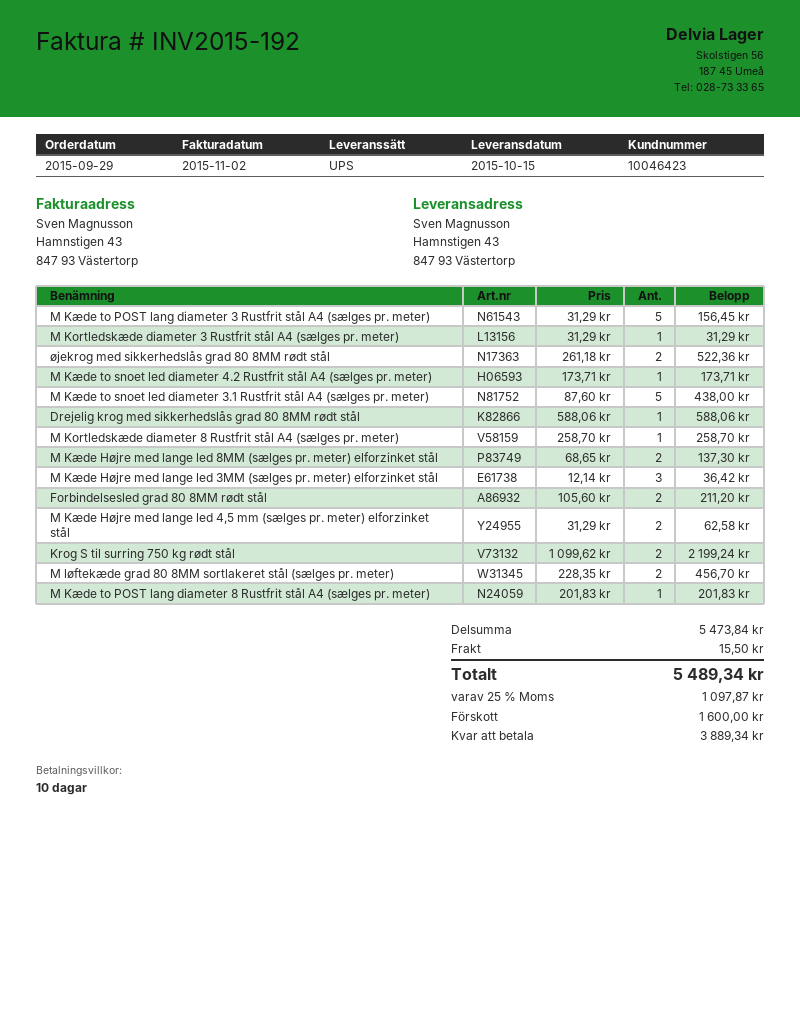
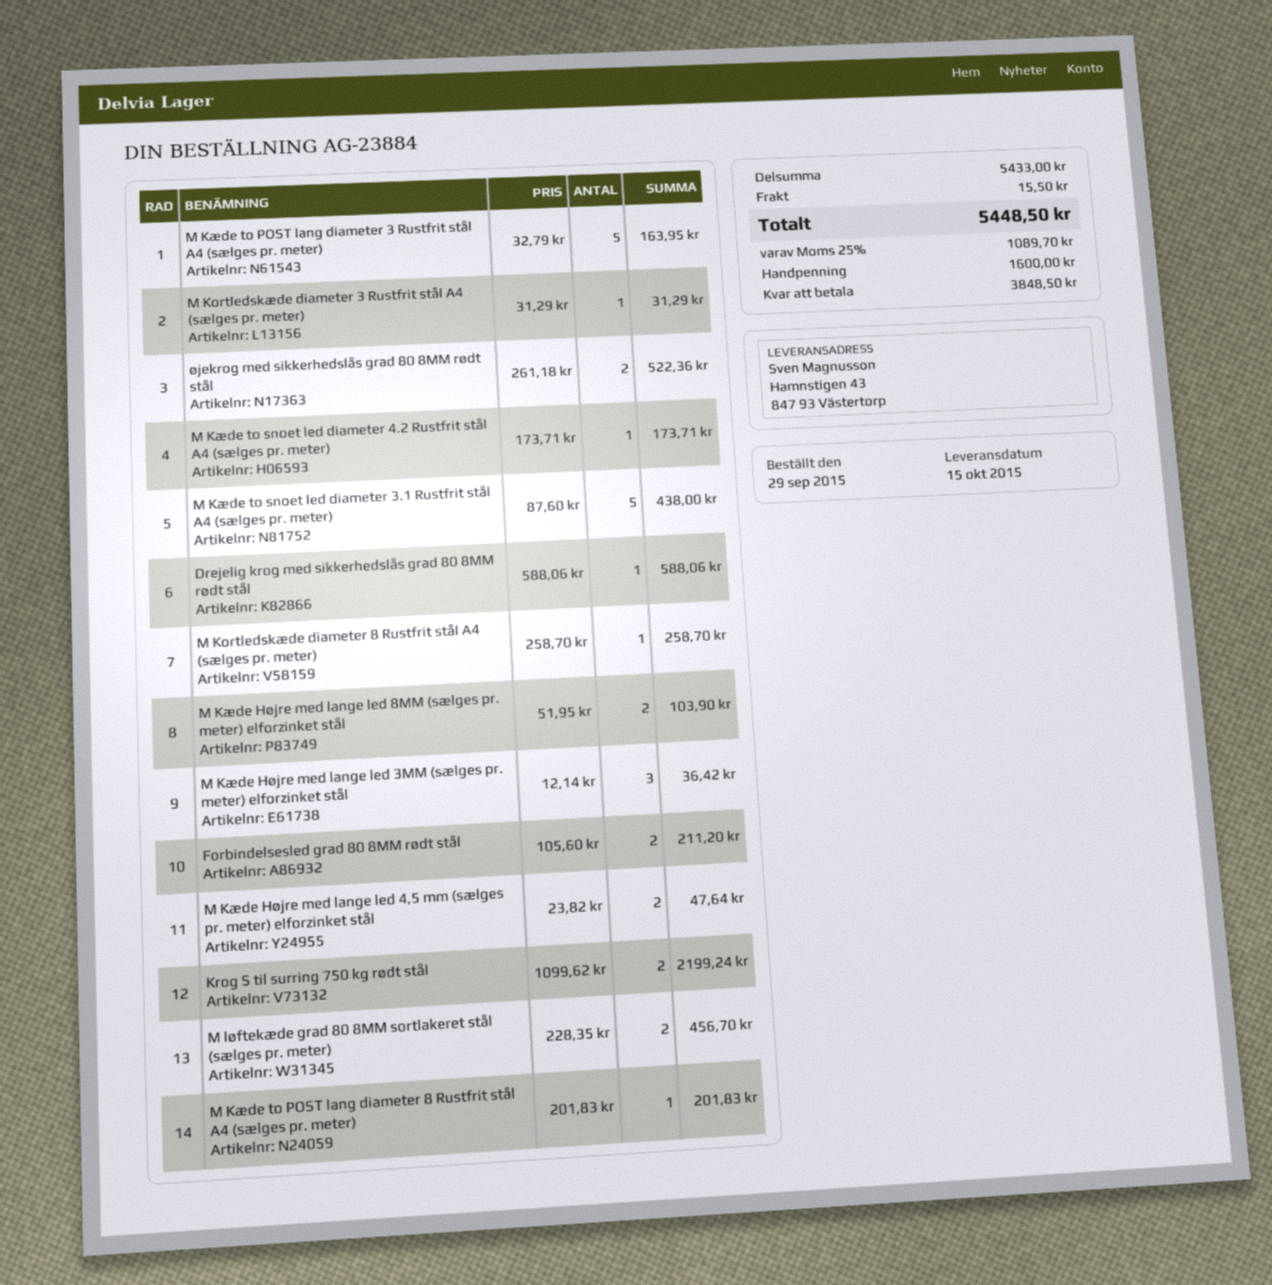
M Kæde to POST lang diameter 3 Rustfrit stål A4 (sælges pr. meter): 5 x 31.29 = 156.45 -> 5 x 32.79 = 163.95
M Kæde Højre med lange led 8MM (sælges pr. meter) elforzinket stål: 2 x 68.65 = 137.30 -> 2 x 51.95 = 103.90
M Kæde Højre med lange led 4,5 mm (sælges pr. meter) elforzinket stål: 2 x 31.29 = 62.58 -> 2 x 23.82 = 47.64
subtotal: 5473.84 -> 5433.00
tax: 25% = 1097.87 -> 25% = 1089.70
total: 5489.34 -> 5448.50
balance: 3889.34 -> 3848.50

